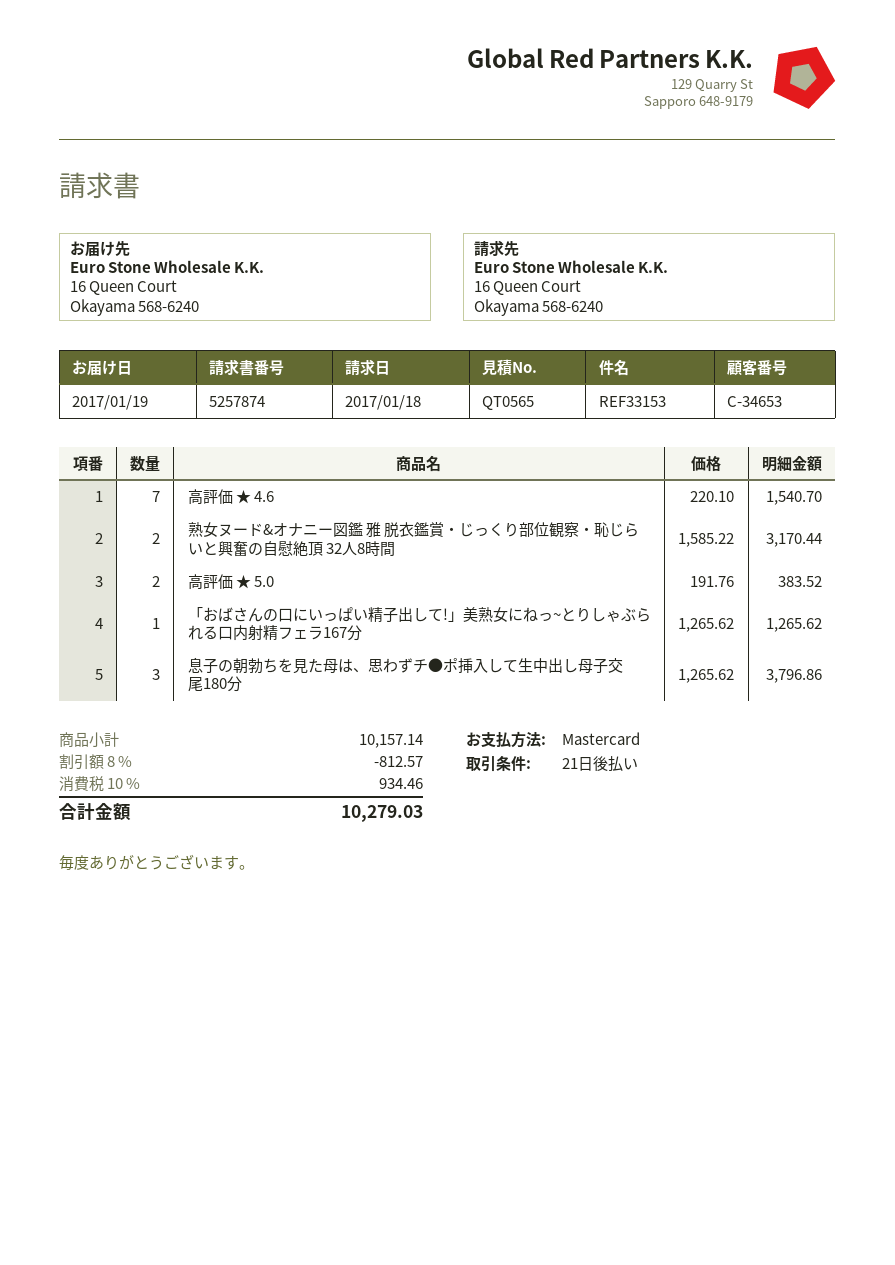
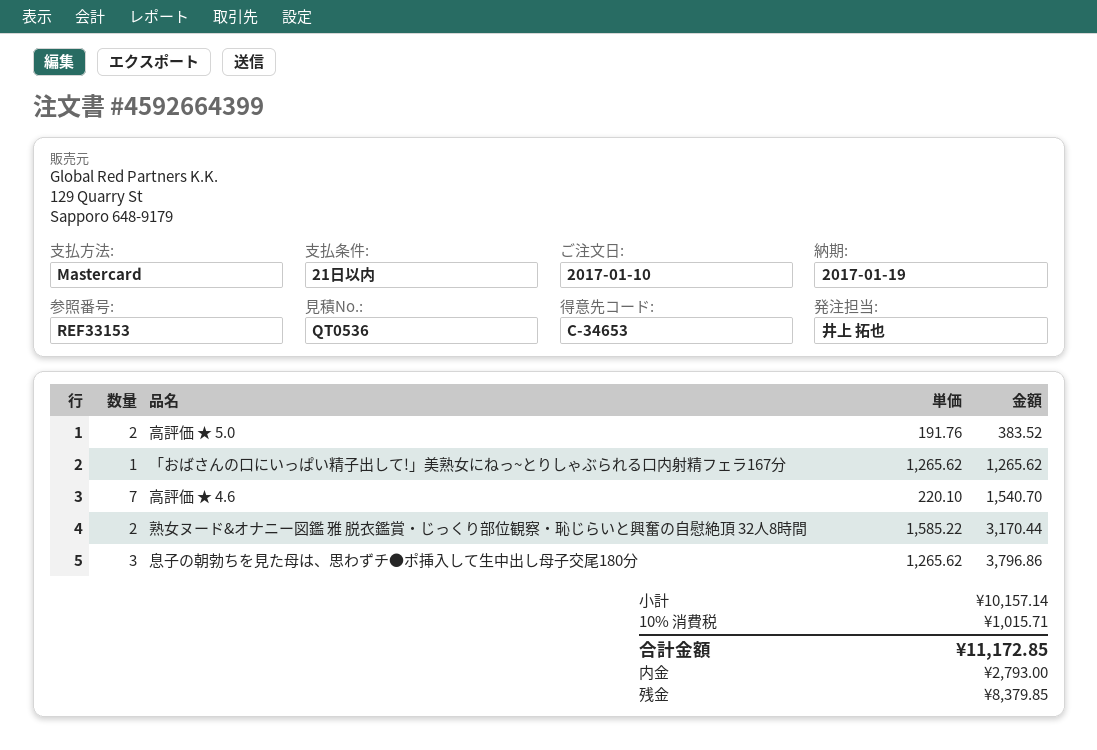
quote number: QT0565 -> QT0536
discount: 8% = 812.57 -> none
tax: 10% = 934.46 -> 10% = 1015.71
total: 10279.03 -> 11172.85

